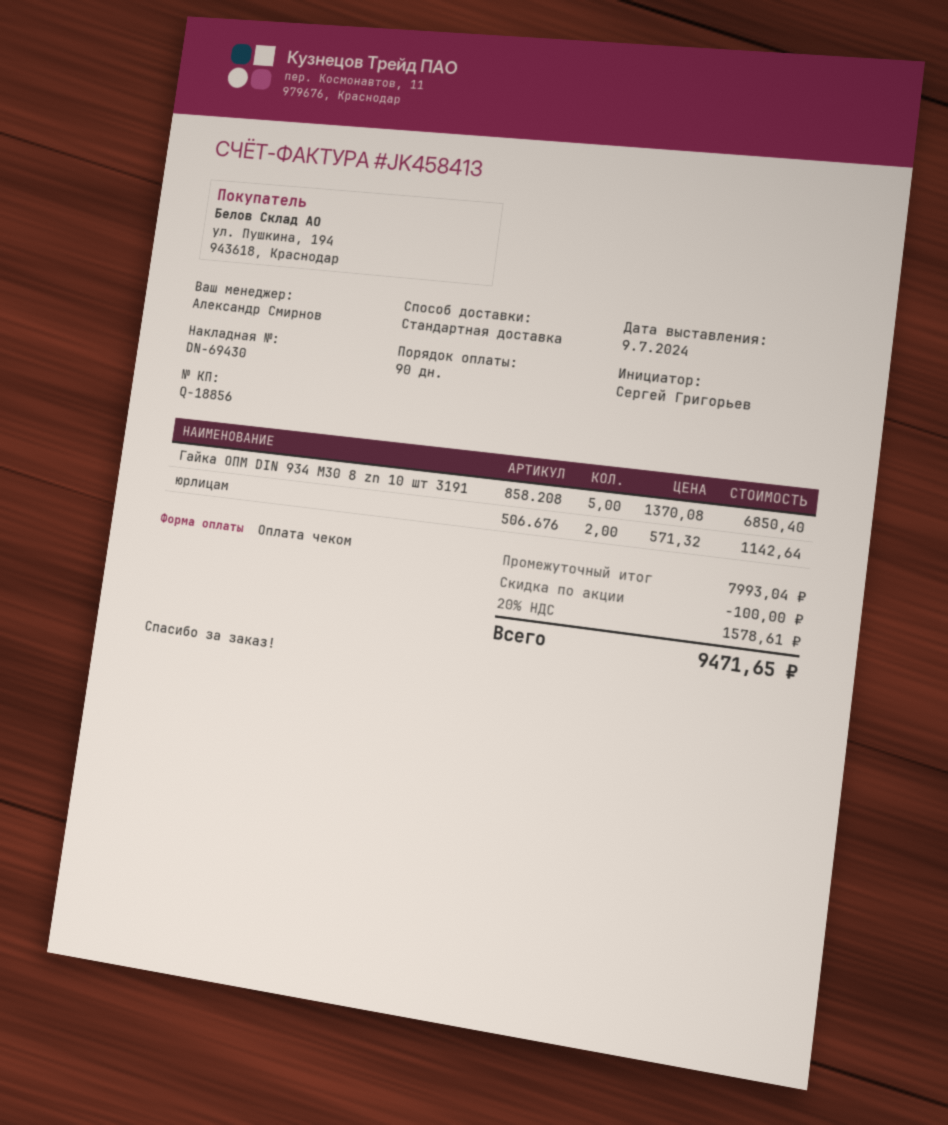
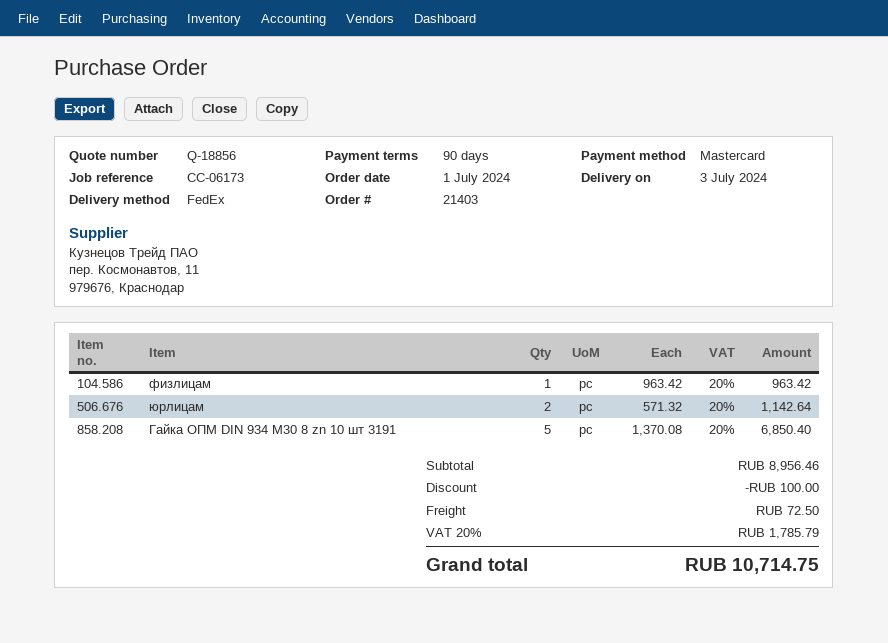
payment method: cheque -> Mastercard
shipping method: standard -> FedEx
физлицам: none -> 1 x 963.42 = 963.42
subtotal: 7993.04 -> 8956.46
shipping: none -> 72.50
tax: 20% = 1578.61 -> 20% = 1785.79
total: 9471.65 -> 10714.75

